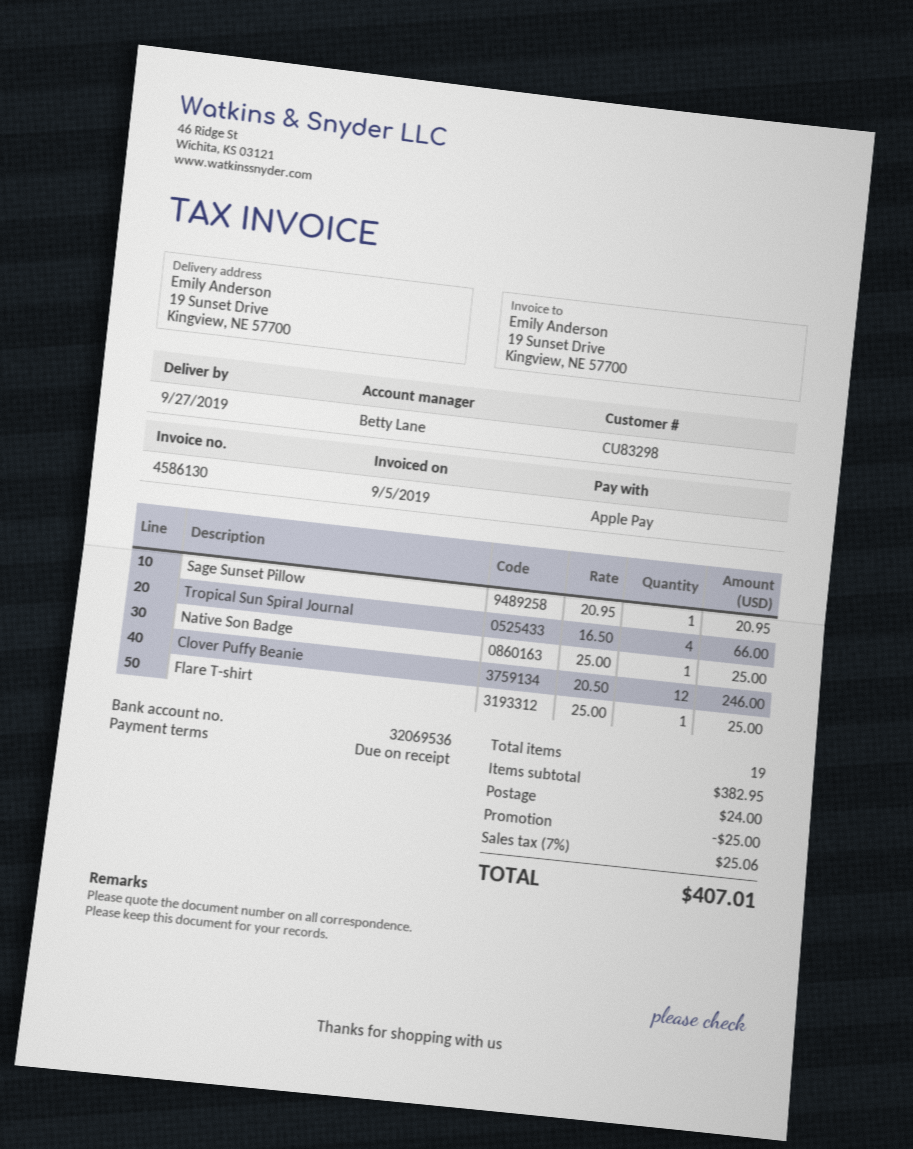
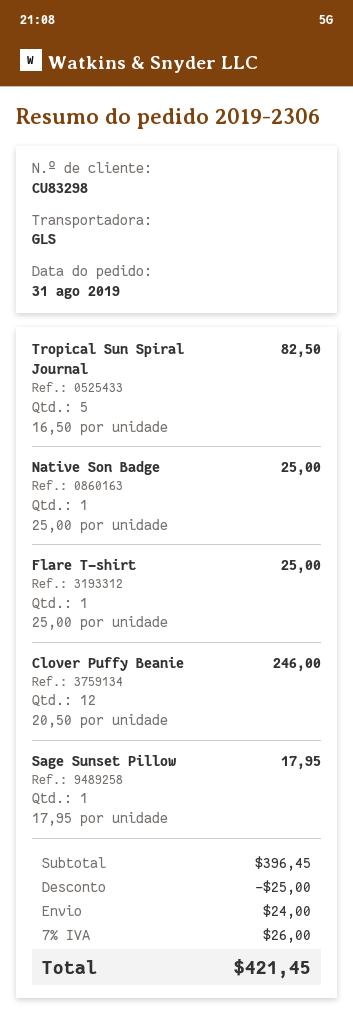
Sage Sunset Pillow: 1 x 20.95 = 20.95 -> 1 x 17.95 = 17.95
Tropical Sun Spiral Journal: 4 x 16.50 = 66.00 -> 5 x 16.50 = 82.50
subtotal: 382.95 -> 396.45
tax: 7% = 25.06 -> 7% = 26.00
total: 407.01 -> 421.45

